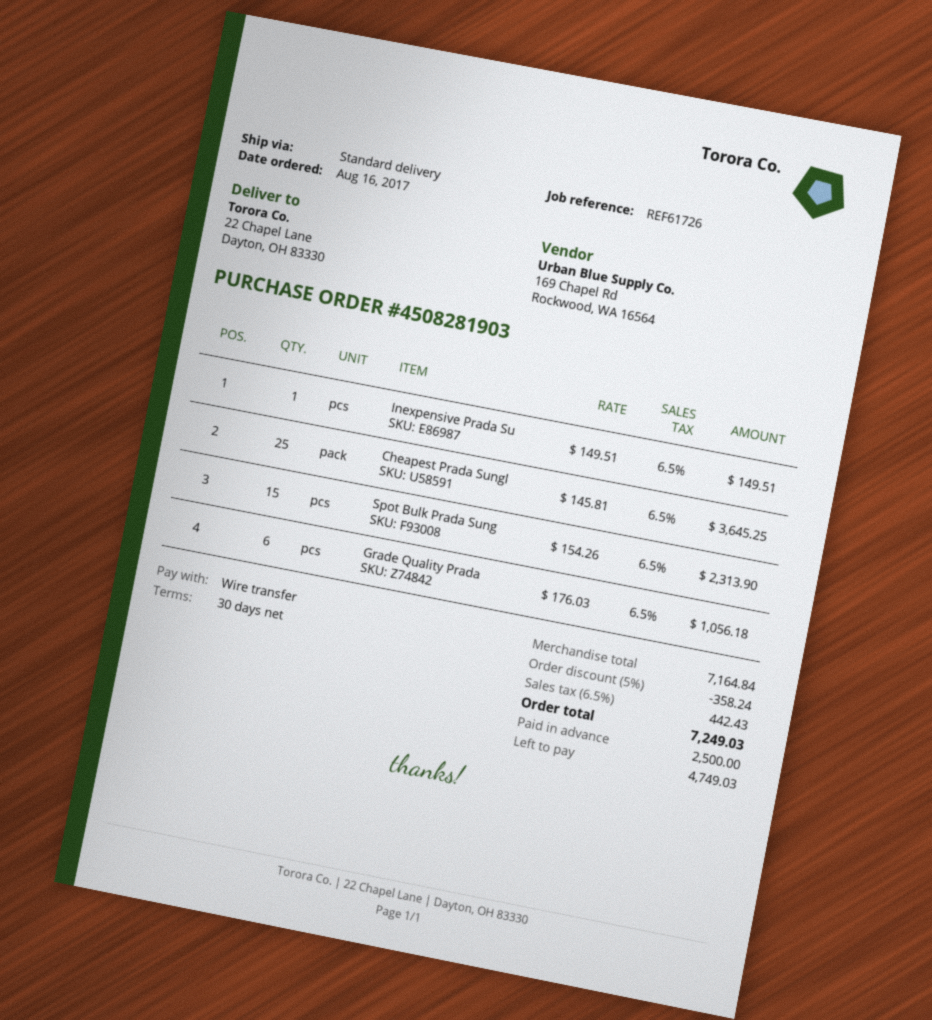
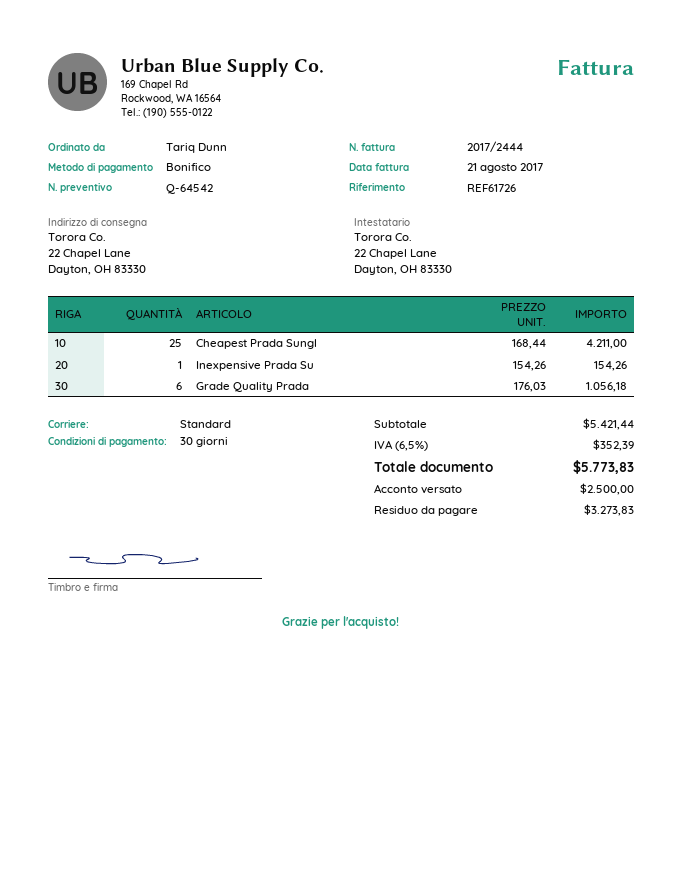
Inexpensive Prada Su: 1 x 149.51 = 149.51 -> 1 x 154.26 = 154.26
Cheapest Prada Sungl: 25 x 145.81 = 3645.25 -> 25 x 168.44 = 4211.00
Spot Bulk Prada Sung: 15 x 154.26 = 2313.90 -> none
subtotal: 7164.84 -> 5421.44
discount: 5% = 358.24 -> none
tax: 6.5% = 442.43 -> 6.5% = 352.39
total: 7249.03 -> 5773.83
balance: 4749.03 -> 3273.83

